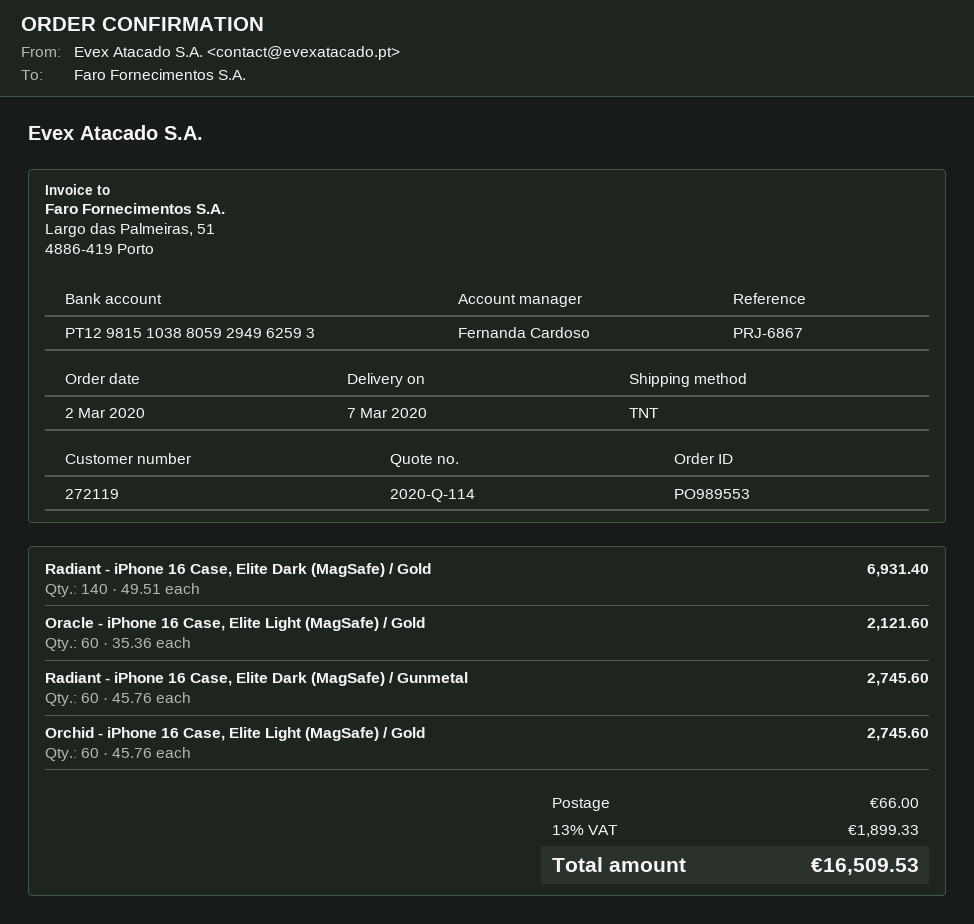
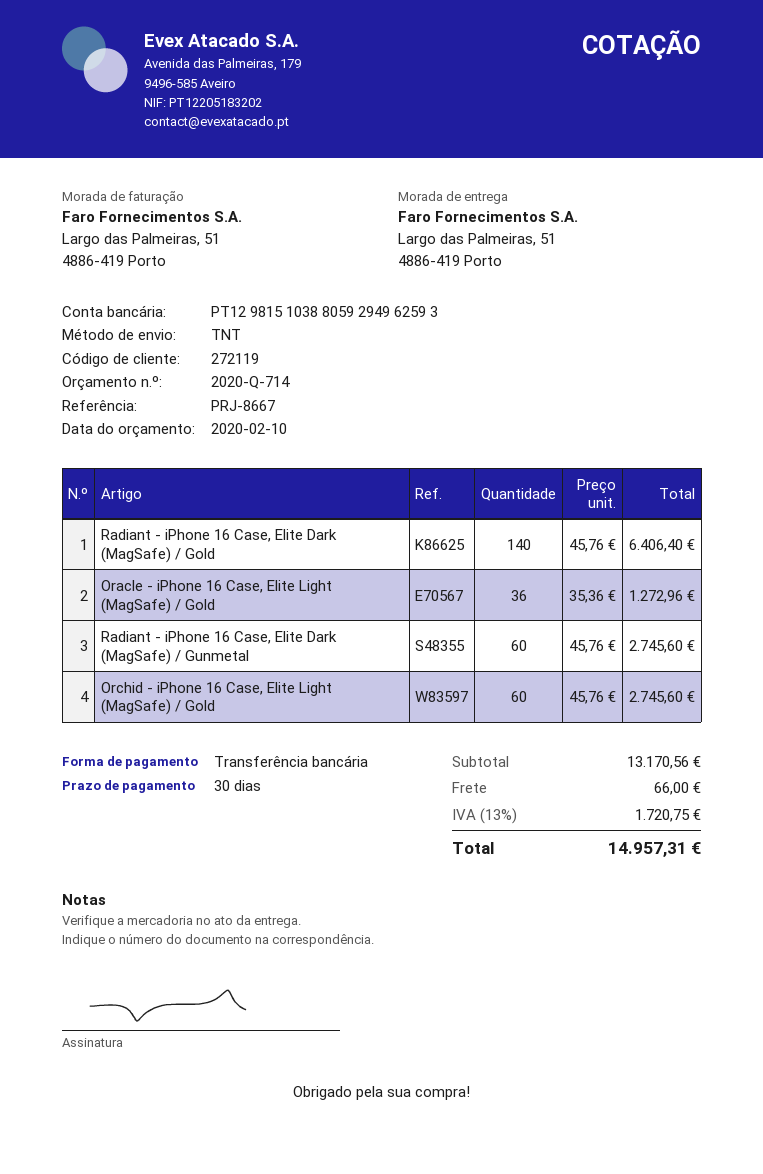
quote number: 2020-Q-114 -> 2020-Q-714
reference: PRJ-6867 -> PRJ-8667
Radiant - iPhone 16 Case, Elite Dark (MagSafe) / Gold: 140 x 49.51 = 6931.40 -> 140 x 45.76 = 6406.40
Oracle - iPhone 16 Case, Elite Light (MagSafe) / Gold: 60 x 35.36 = 2121.60 -> 36 x 35.36 = 1272.96
tax: 13% = 1899.33 -> 13% = 1720.75
total: 16509.53 -> 14957.31

